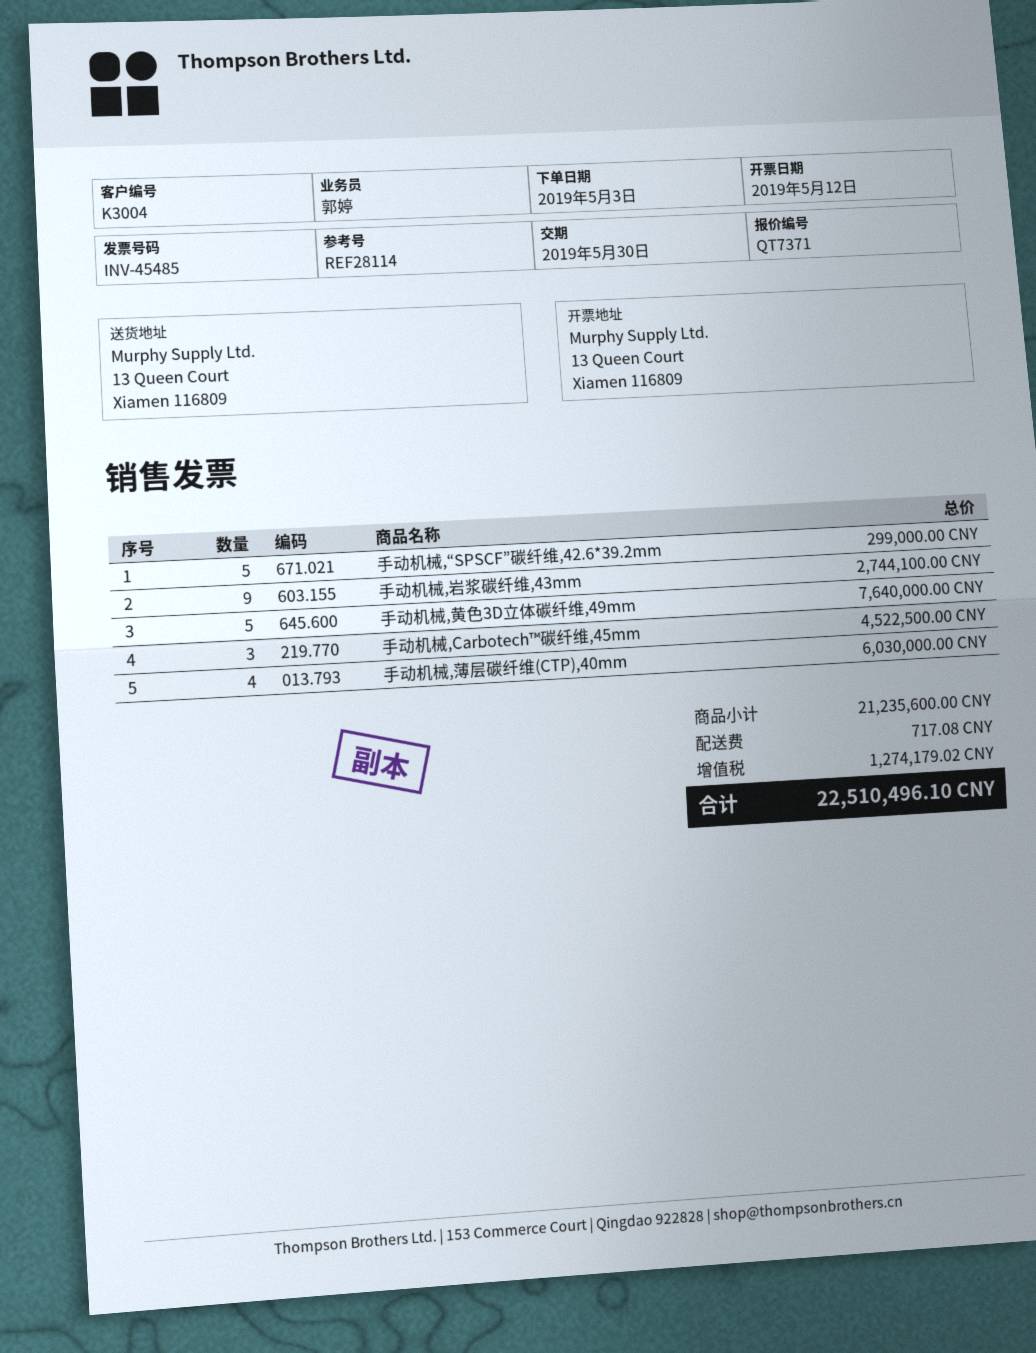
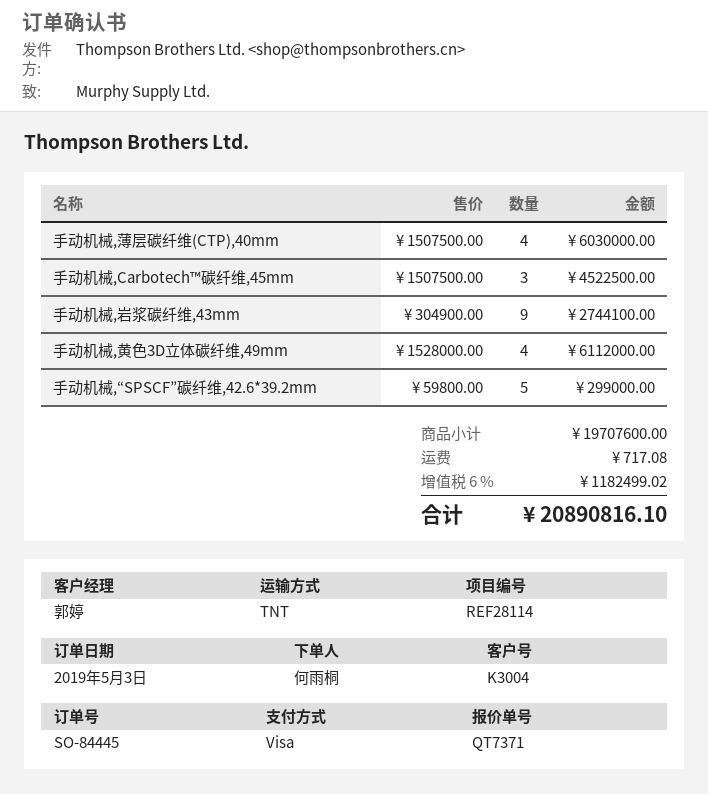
手动机械,黄色3D立体碳纤维,49mm: 5 for 7640000.00 -> 4 for 6112000.00
subtotal: 21235600.00 -> 19707600.00
tax: 1274179.02 -> 1182499.02
total: 22510496.10 -> 20890816.10

